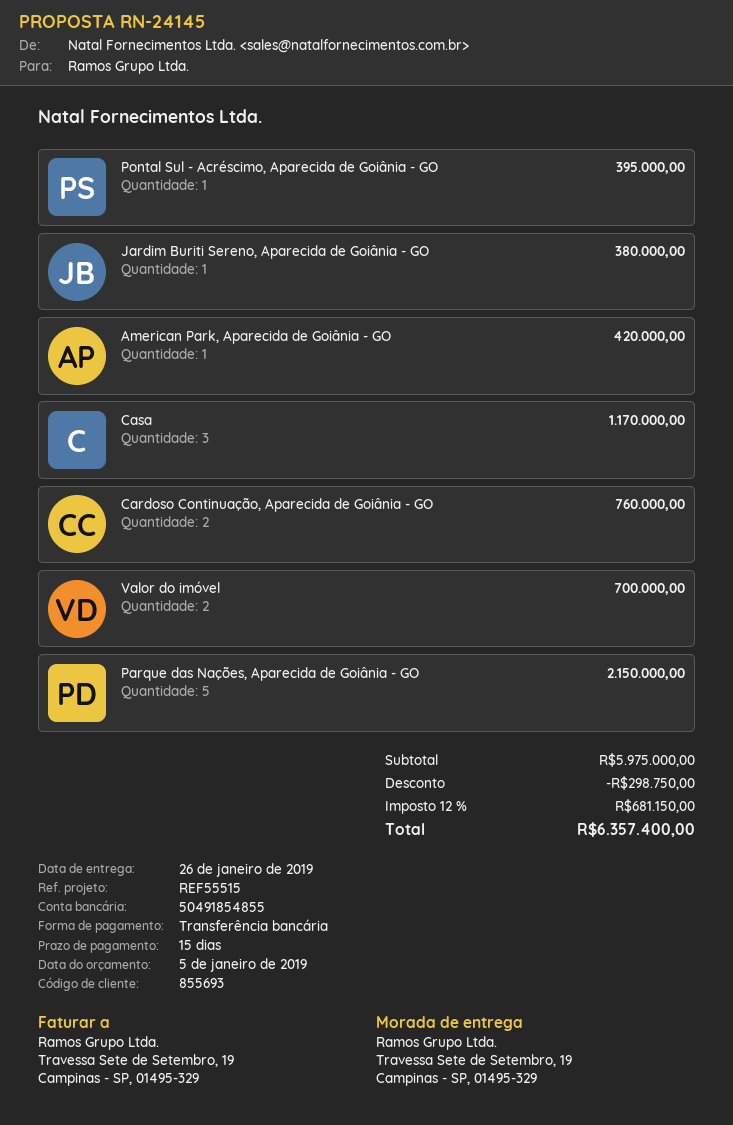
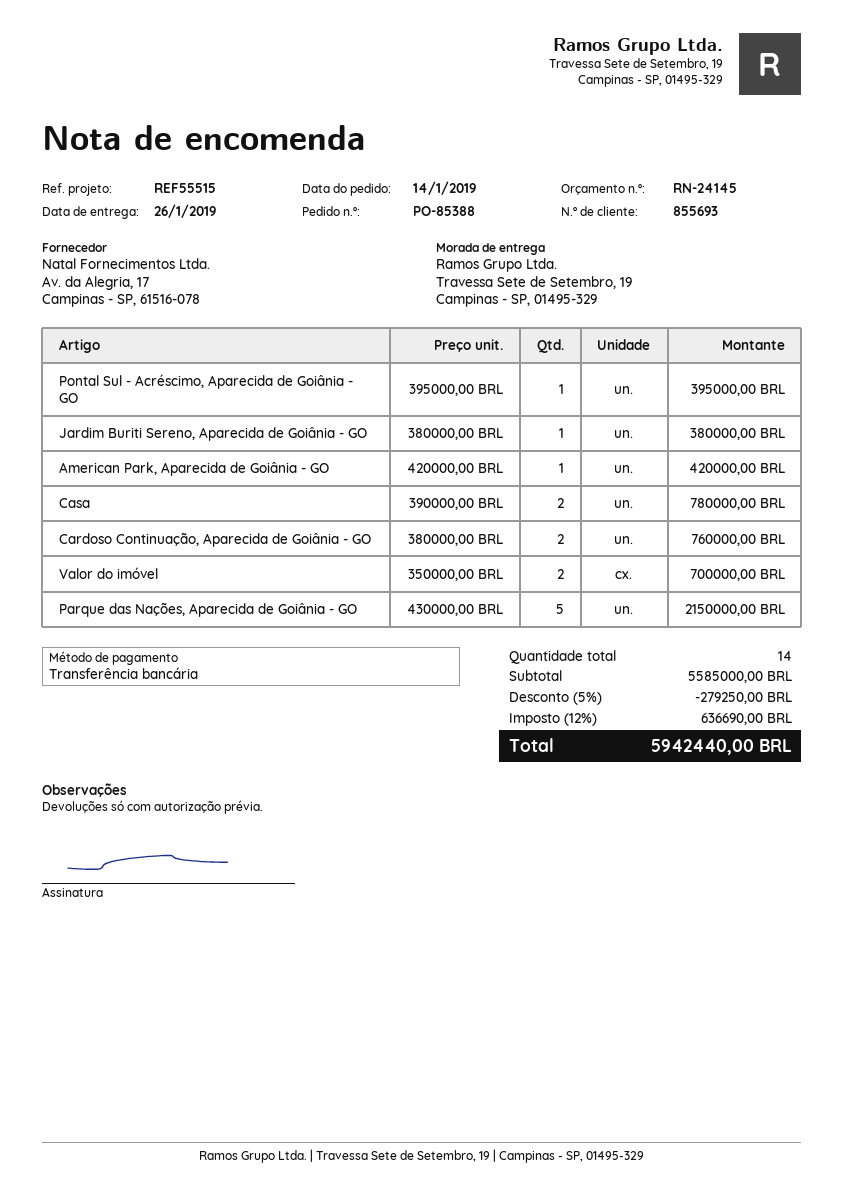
Casa: 3 for 1170000.00 -> 2 for 780000.00
subtotal: 5975000.00 -> 5585000.00
discount: 298750.00 -> 279250.00
tax: 12% = 681150.00 -> 12% = 636690.00
total: 6357400.00 -> 5942440.00

